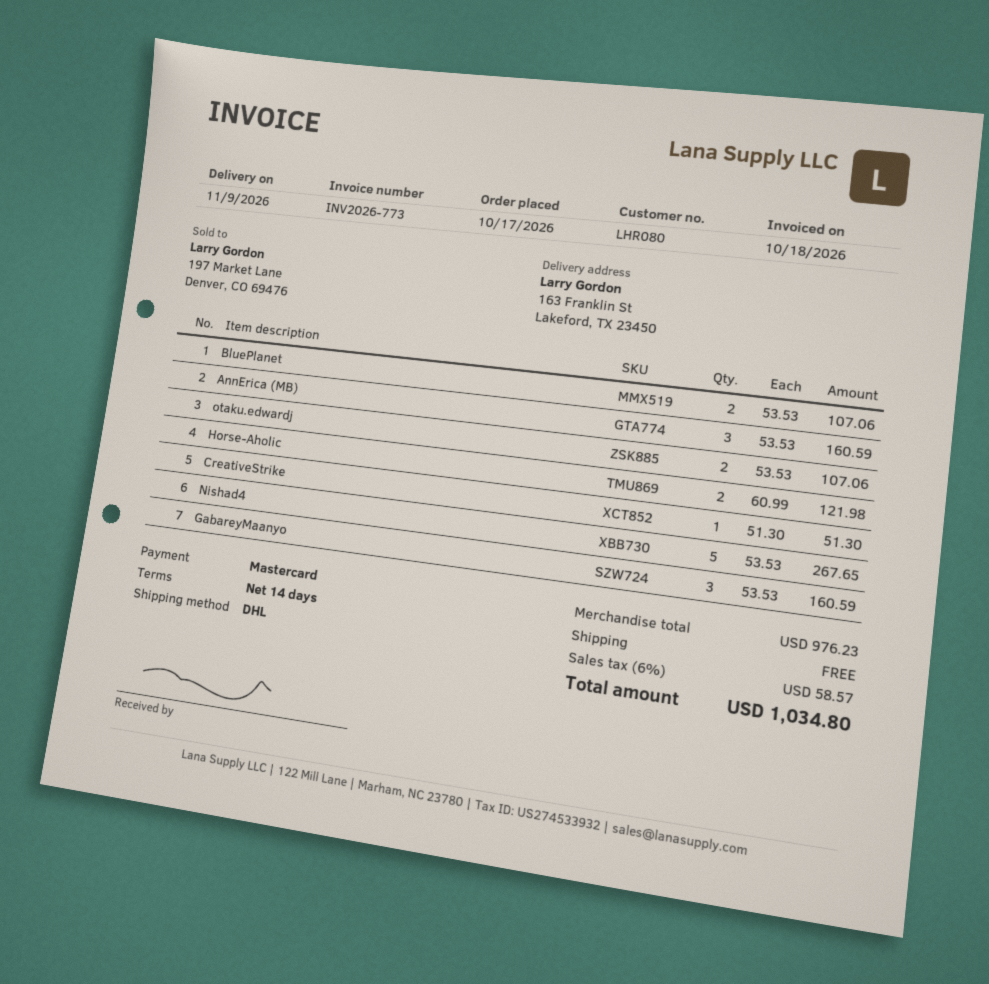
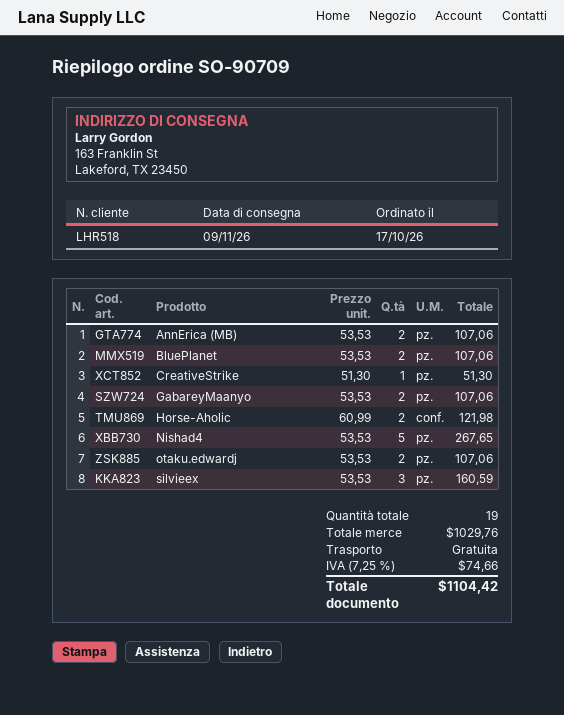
customer number: LHR080 -> LHR518
AnnErica (MB): 3 x 53.53 = 160.59 -> 2 x 53.53 = 107.06
GabareyMaanyo: 3 x 53.53 = 160.59 -> 2 x 53.53 = 107.06
silvieex: none -> 3 x 53.53 = 160.59
subtotal: 976.23 -> 1029.76
tax: 6% = 58.57 -> 7.25% = 74.66
total: 1034.80 -> 1104.42

